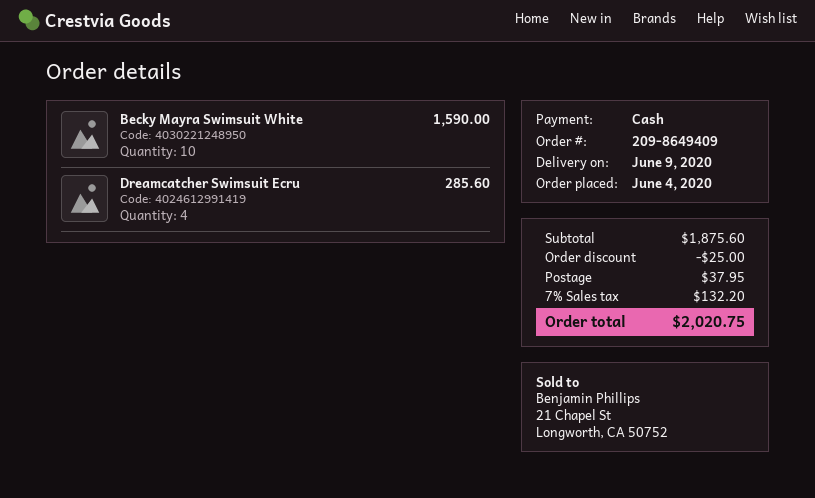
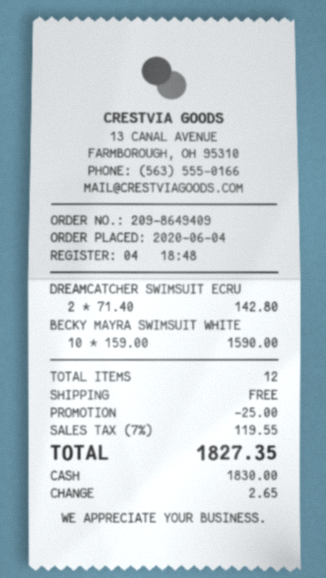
Dreamcatcher Swimsuit Ecru: 4 for 285.60 -> 2 for 142.80
shipping: 37.95 -> 0.00
tax: 7% = 132.20 -> 7% = 119.55
total: 2020.75 -> 1827.35

